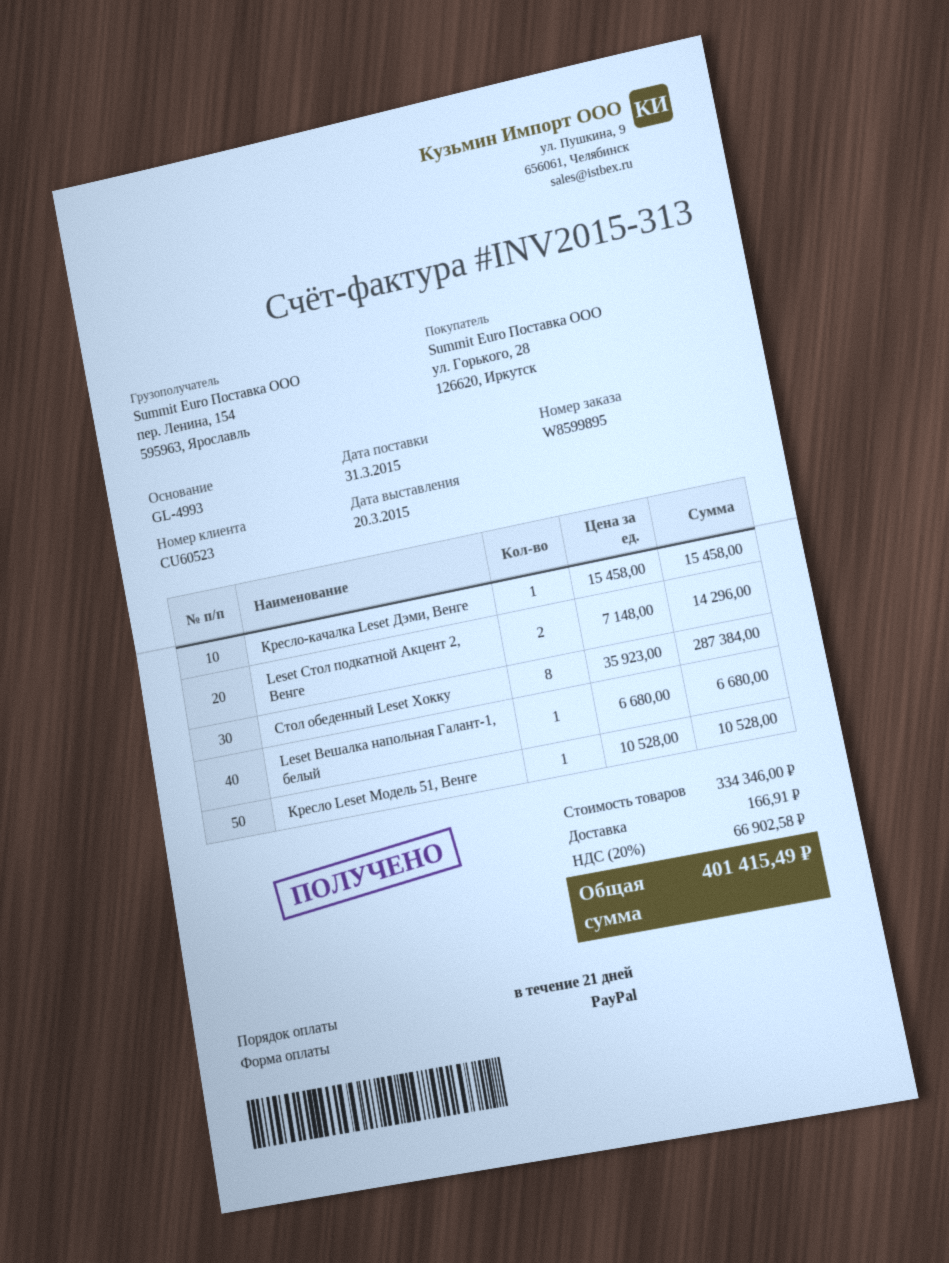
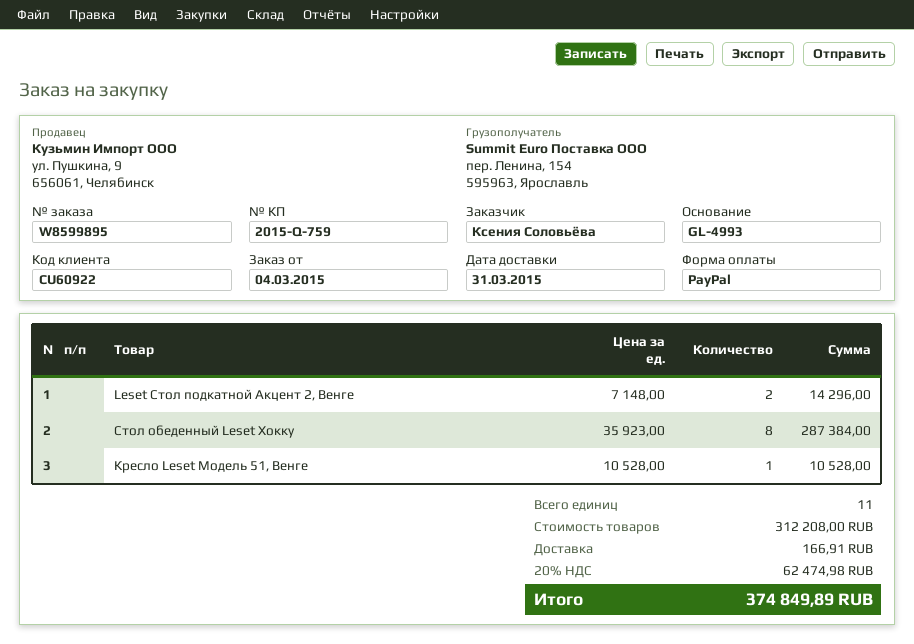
customer number: CU60523 -> CU60922
Кресло-качалка Leset Дэми, Венге: 1 x 15458.00 = 15458.00 -> none
Leset Вешалка напольная Галант-1, белый: 1 x 6680.00 = 6680.00 -> none
subtotal: 334346.00 -> 312208.00
tax: 20% = 66902.58 -> 20% = 62474.98
total: 401415.49 -> 374849.89

